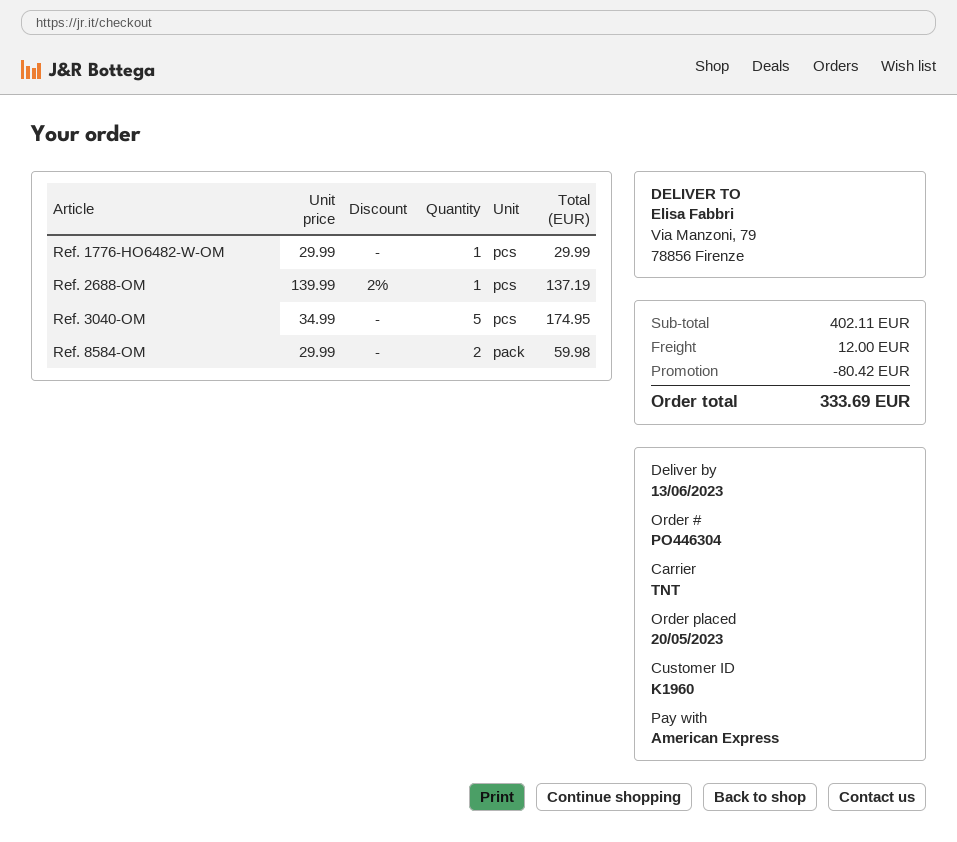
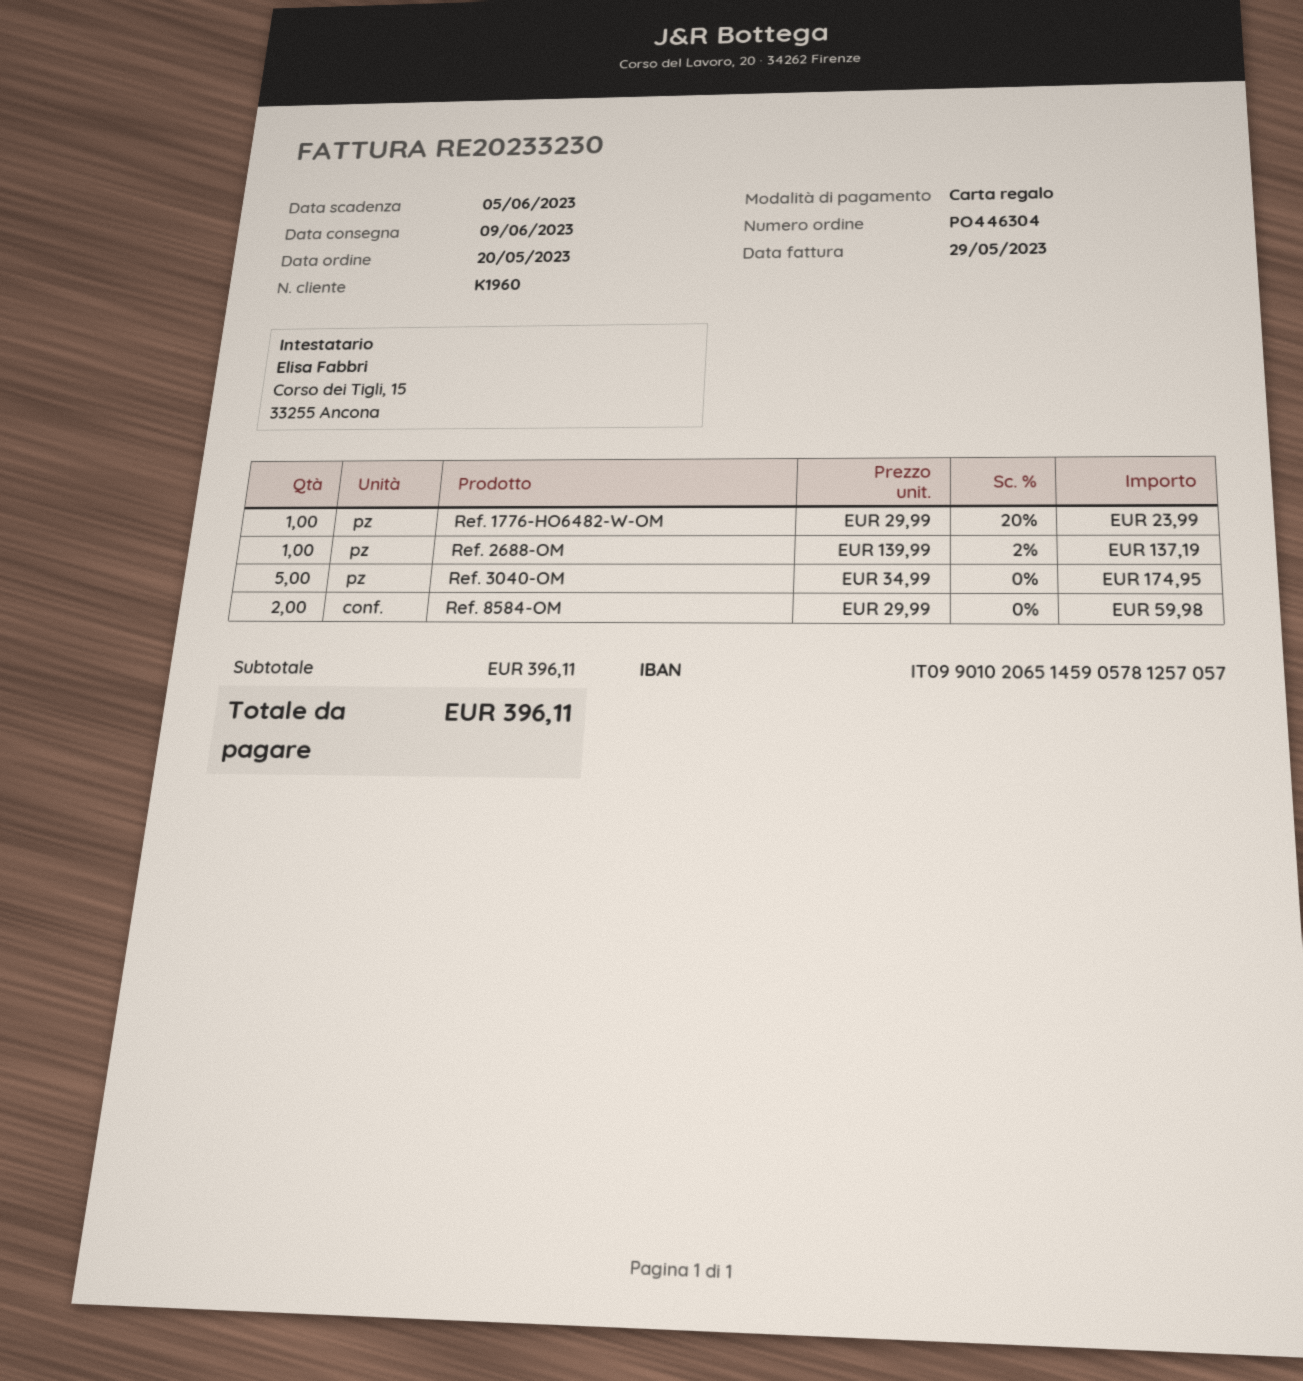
delivery date: 2023-06-13 -> 2023-06-09
payment method: American Express -> gift card
Ref. 1776-HO6482-W-OM: 1 x 29.99 = 29.99 -> 1 x 29.99 - 20% = 23.99
subtotal: 402.11 -> 396.11
discount: 80.42 -> none
shipping: 12.00 -> none
total: 333.69 -> 396.11

